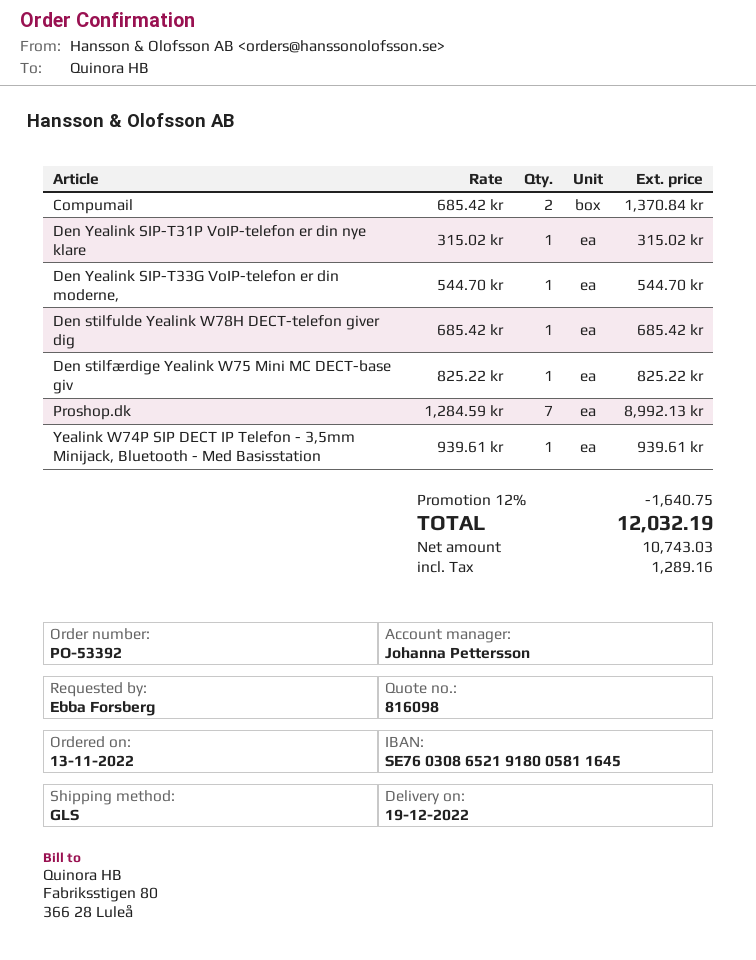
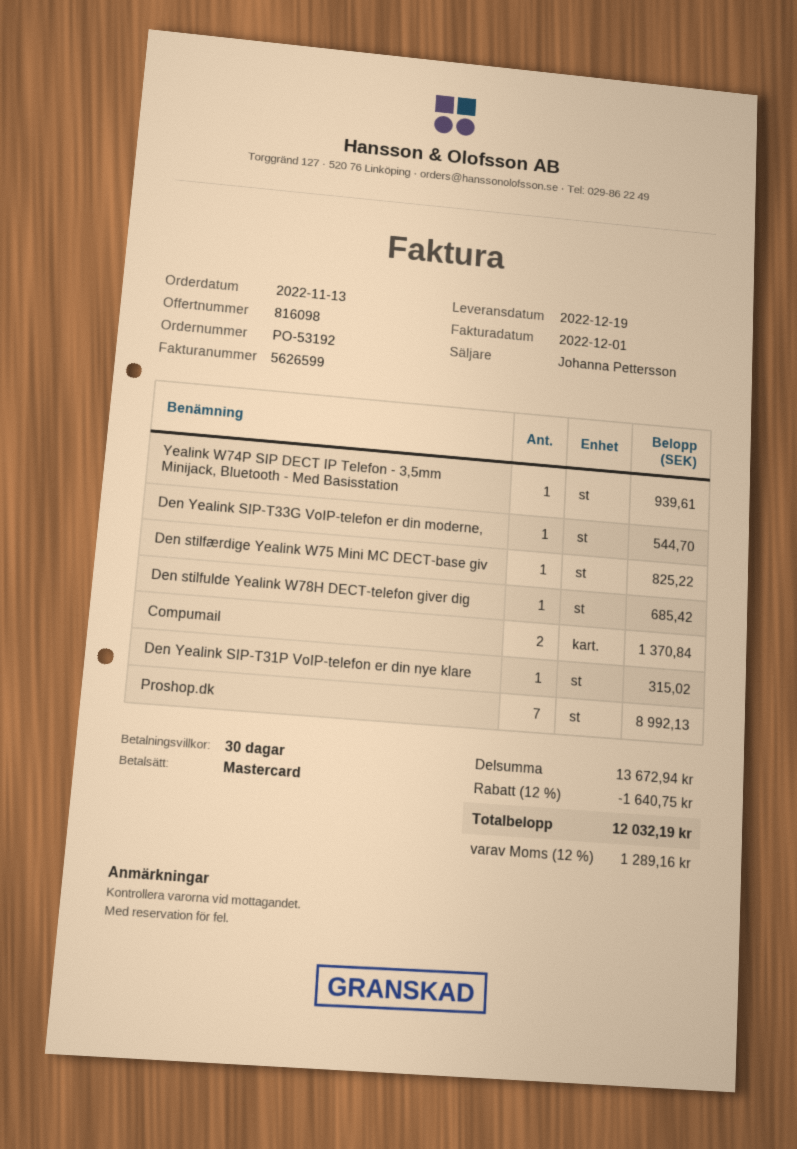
order number: PO-53392 -> PO-53192

